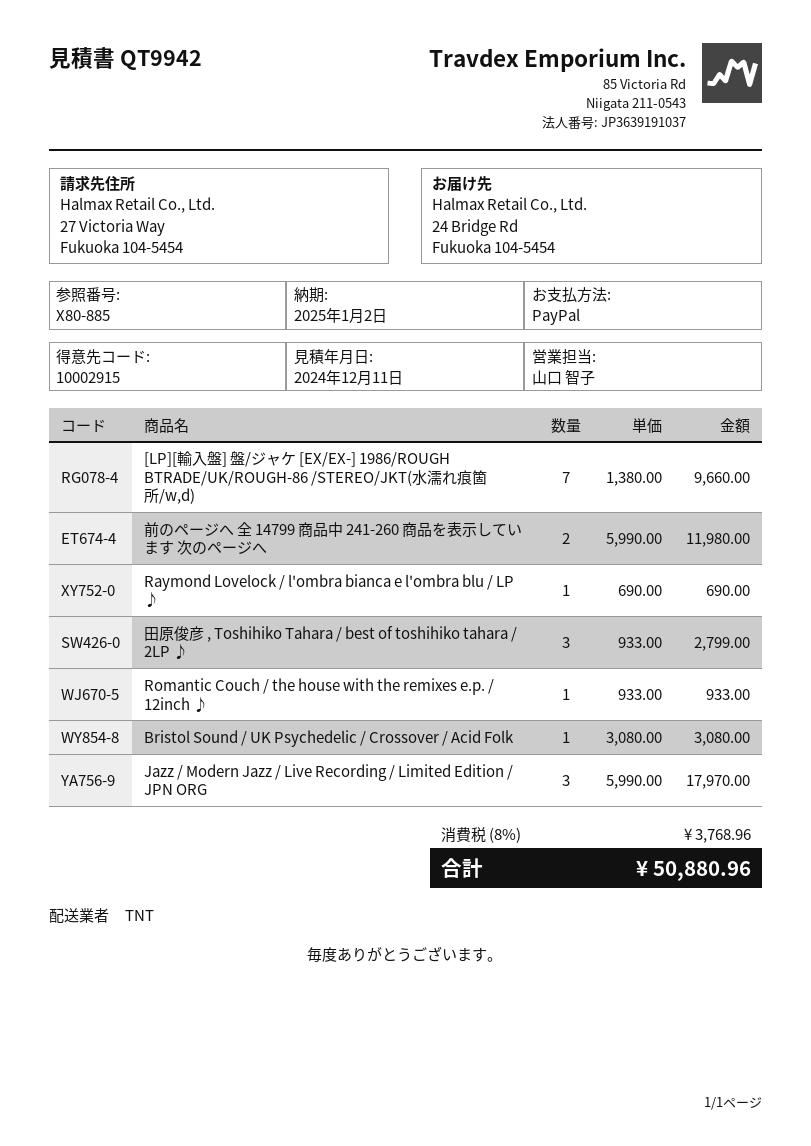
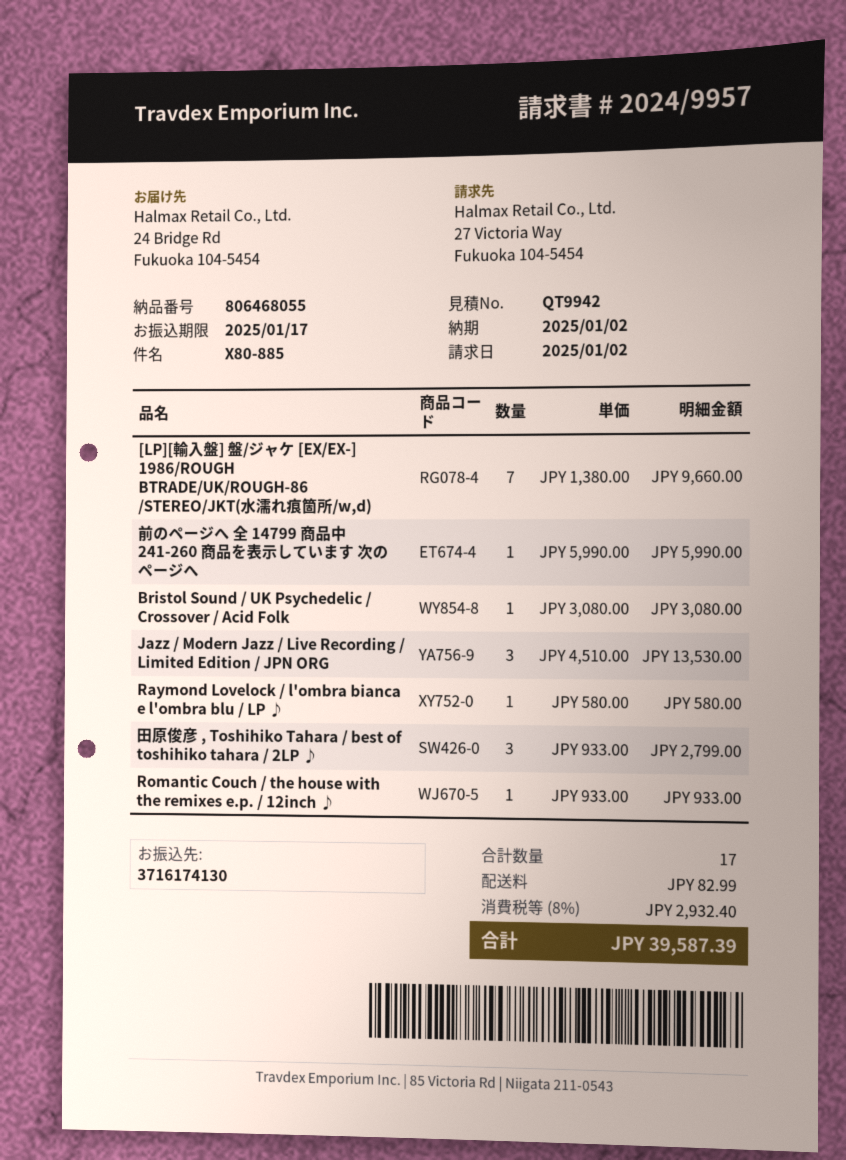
前のページへ 全 14799 商品中 241-260 商品を表示しています 次のページへ: 2 x 5990.00 = 11980.00 -> 1 x 5990.00 = 5990.00
Raymond Lovelock / l'ombra bianca e l'ombra blu / LP ♪: 1 x 690.00 = 690.00 -> 1 x 580.00 = 580.00
Jazz / Modern Jazz / Live Recording / Limited Edition / JPN ORG: 3 x 5990.00 = 17970.00 -> 3 x 4510.00 = 13530.00
shipping: none -> 82.99
tax: 8% = 3768.96 -> 8% = 2932.40
total: 50880.96 -> 39587.39

